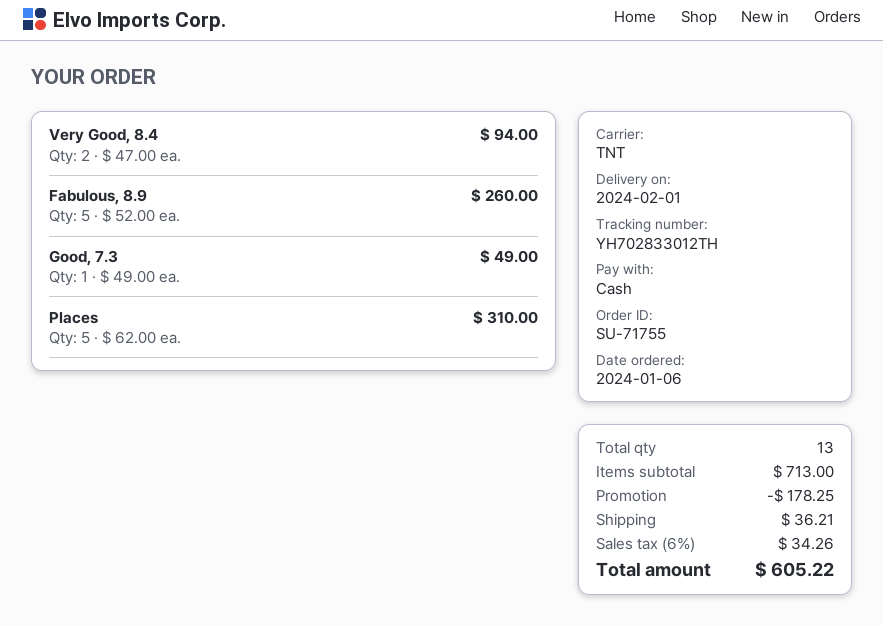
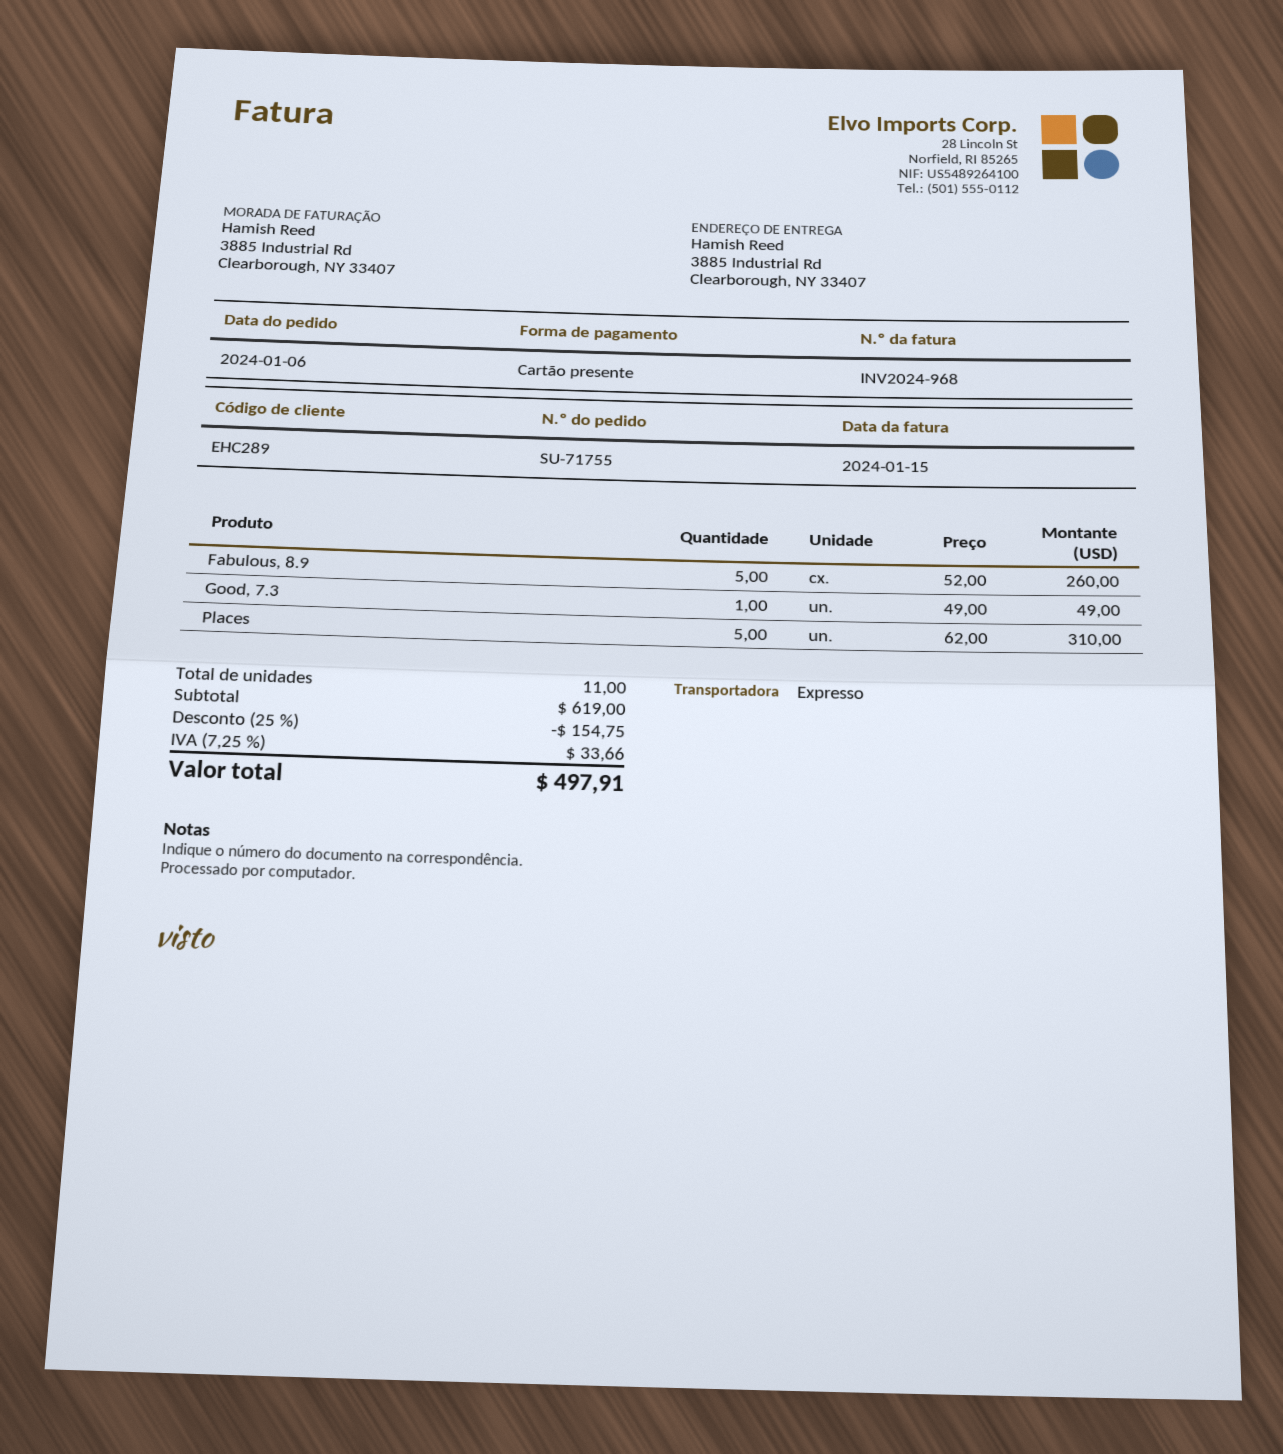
payment method: cash -> gift card
shipping method: TNT -> express
Very Good, 8.4: 2 x 47.00 = 94.00 -> none
total quantity: 13 -> 11
subtotal: 713.00 -> 619.00
discount: 178.25 -> 154.75
shipping: 36.21 -> none
tax: 6% = 34.26 -> 7.25% = 33.66
total: 605.22 -> 497.91

